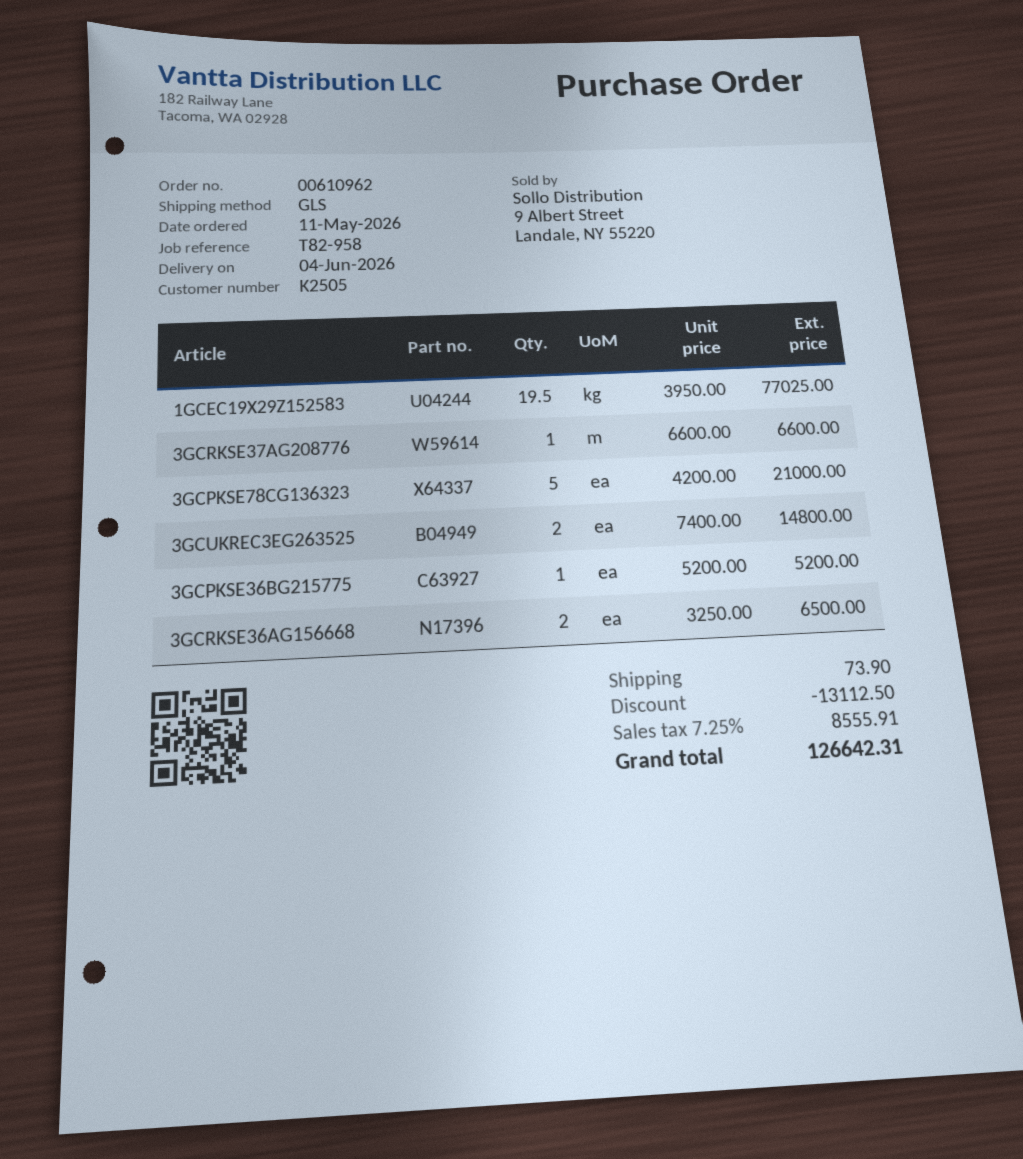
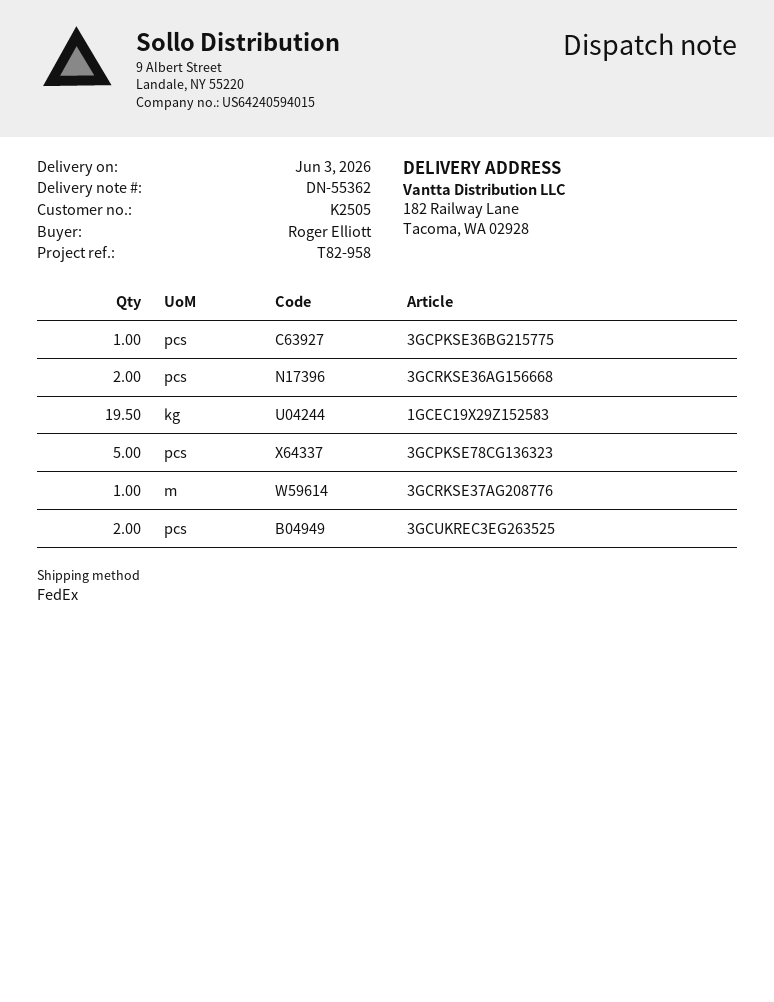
delivery date: 2026-06-04 -> 2026-06-03
shipping method: GLS -> FedEx

